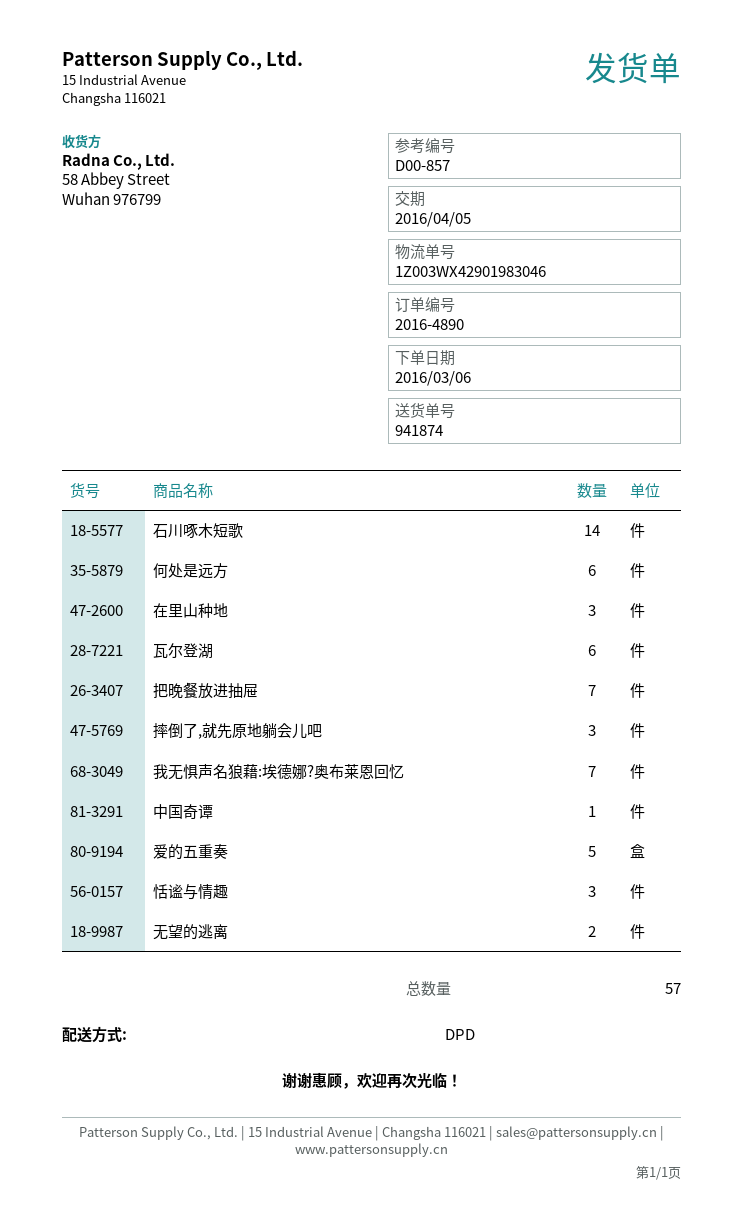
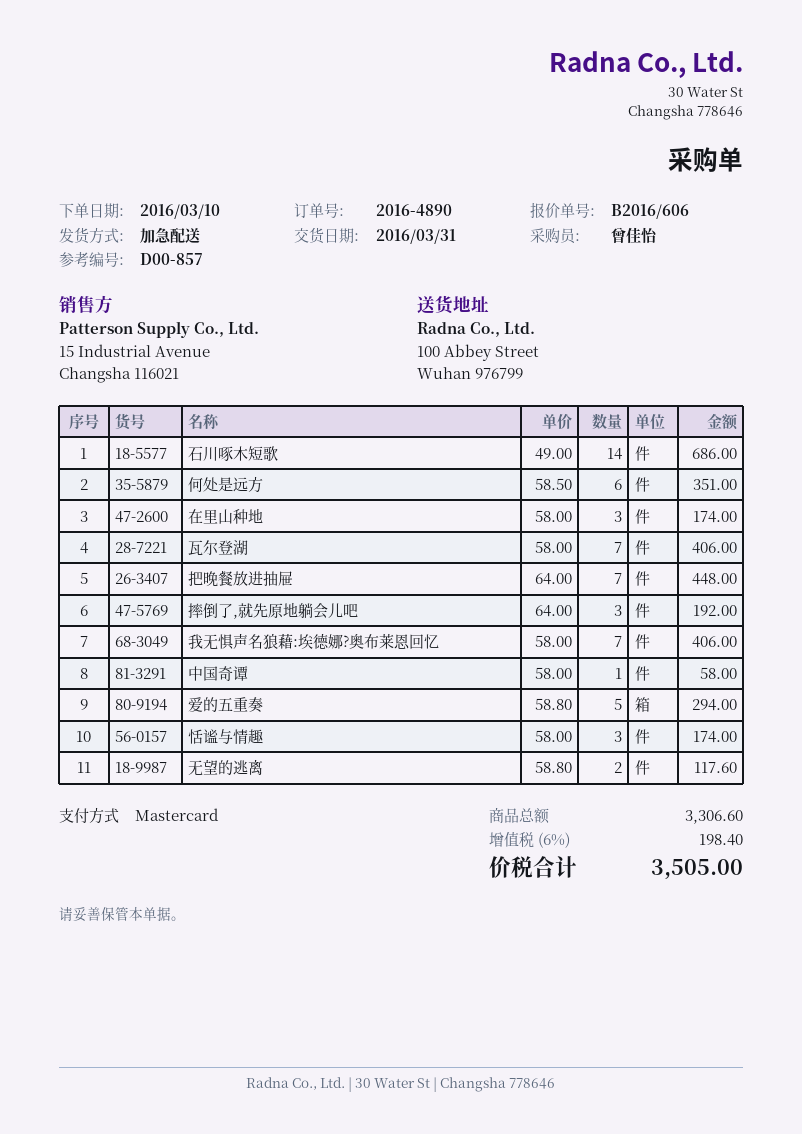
order date: 2016-03-06 -> 2016-03-10
delivery date: 2016-04-05 -> 2016-03-31
shipping method: DPD -> express
ship to: 58 Abbey Street, Wuhan 976799 -> 100 Abbey Street, Wuhan 976799
瓦尔登湖: 6 -> 7

